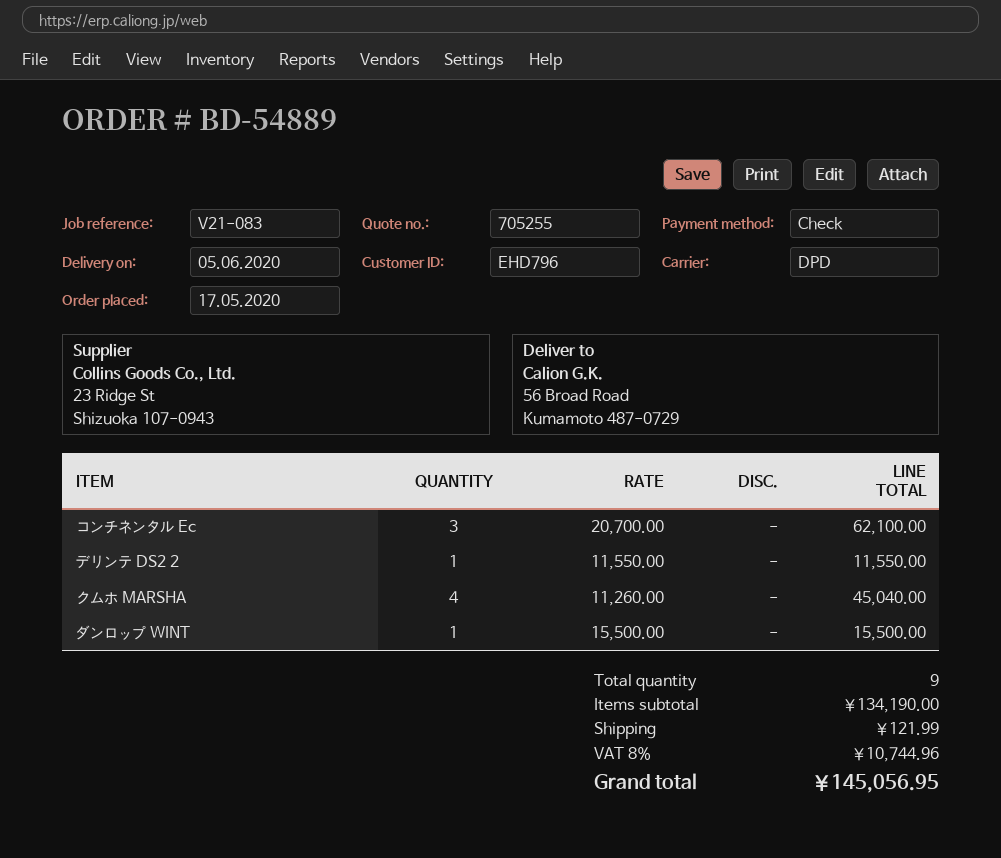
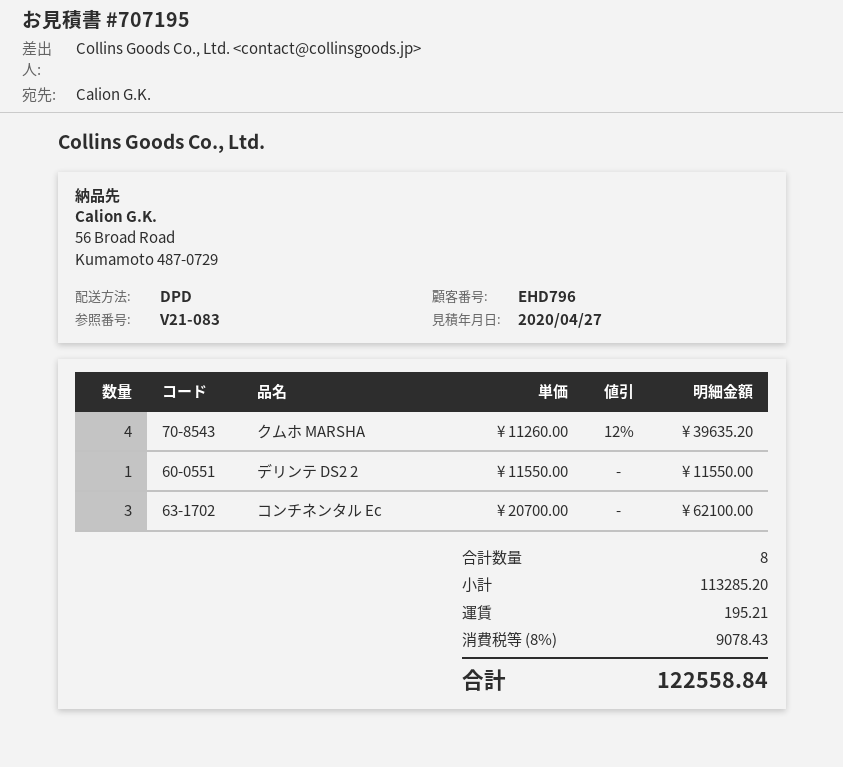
quote number: 705255 -> 707195
クムホ MARSHA: 4 x 11260.00 = 45040.00 -> 4 x 11260.00 - 12% = 39635.20
ダンロップ WINT: 1 x 15500.00 = 15500.00 -> none
total quantity: 9 -> 8
subtotal: 134190.00 -> 113285.20
shipping: 121.99 -> 195.21
tax: 8% = 10744.96 -> 8% = 9078.43
total: 145056.95 -> 122558.84

